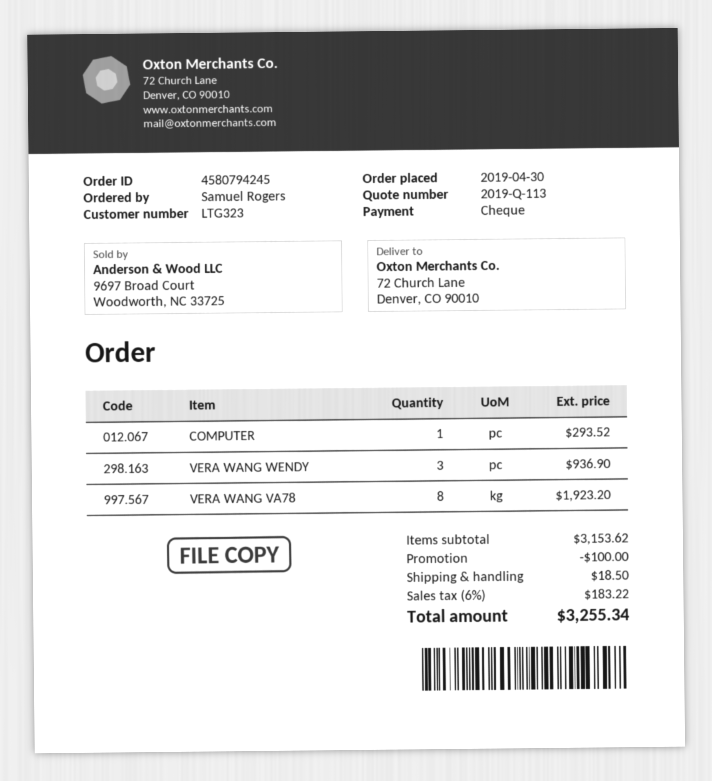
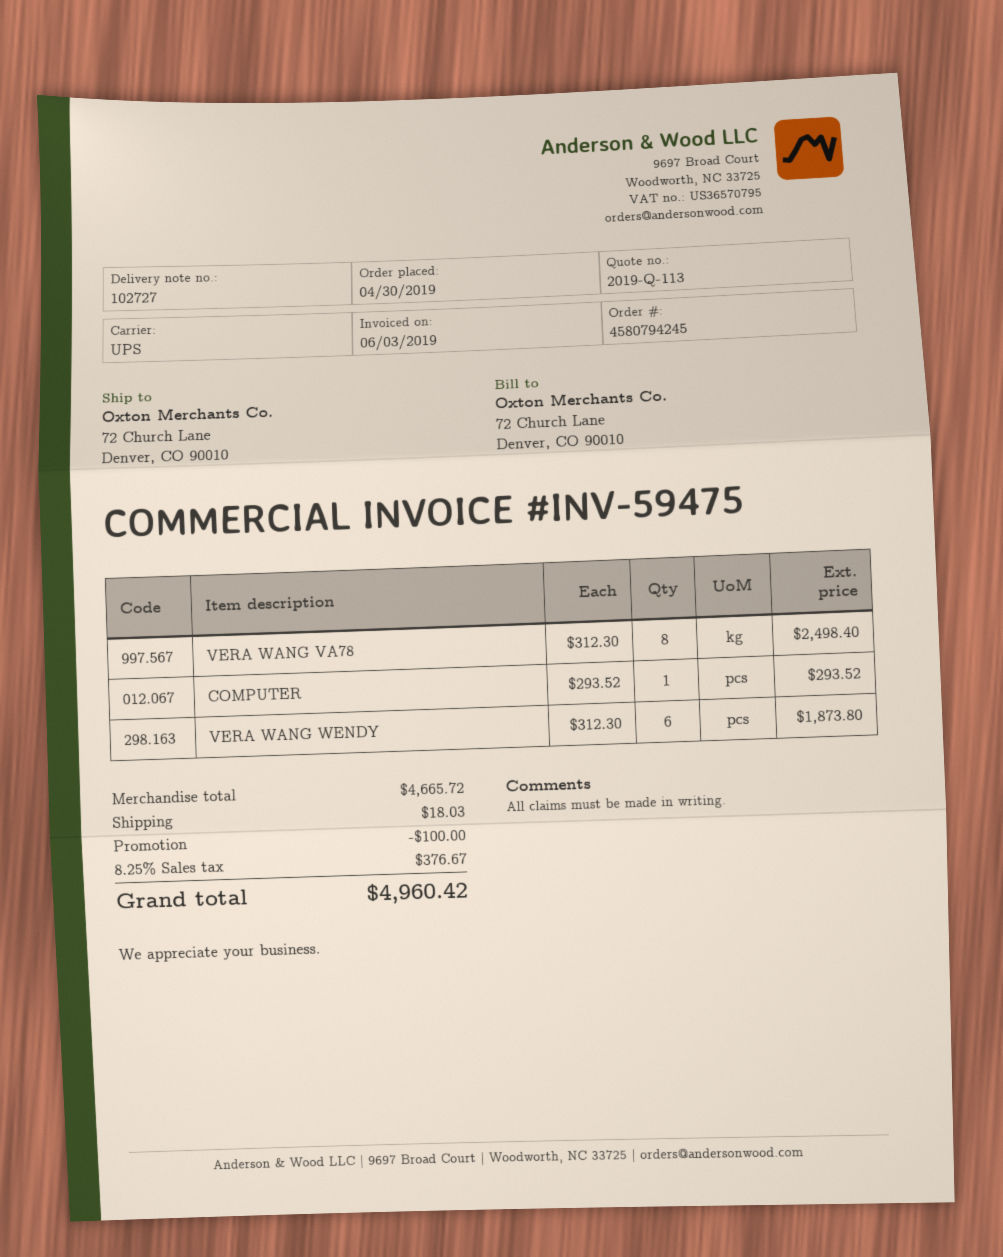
VERA WANG WENDY: 3 for 936.90 -> 6 for 1873.80
VERA WANG VA78: 8 for 1923.20 -> 8 for 2498.40
subtotal: 3153.62 -> 4665.72
shipping: 18.50 -> 18.03
tax: 6% = 183.22 -> 8.25% = 376.67
total: 3255.34 -> 4960.42

